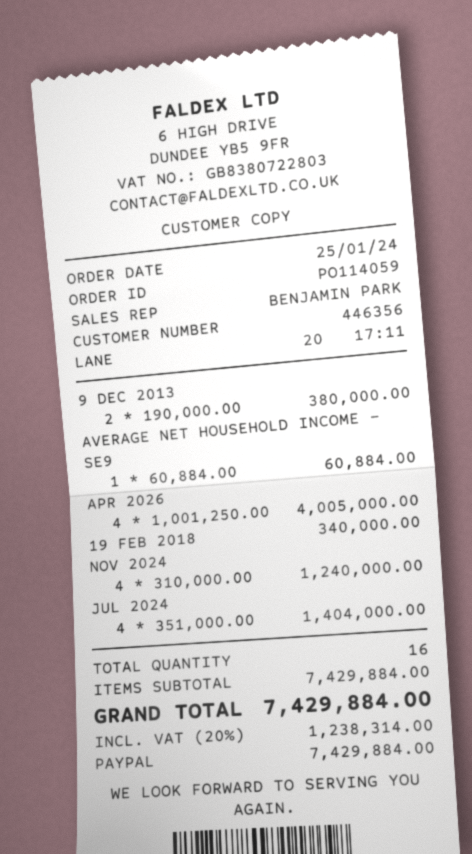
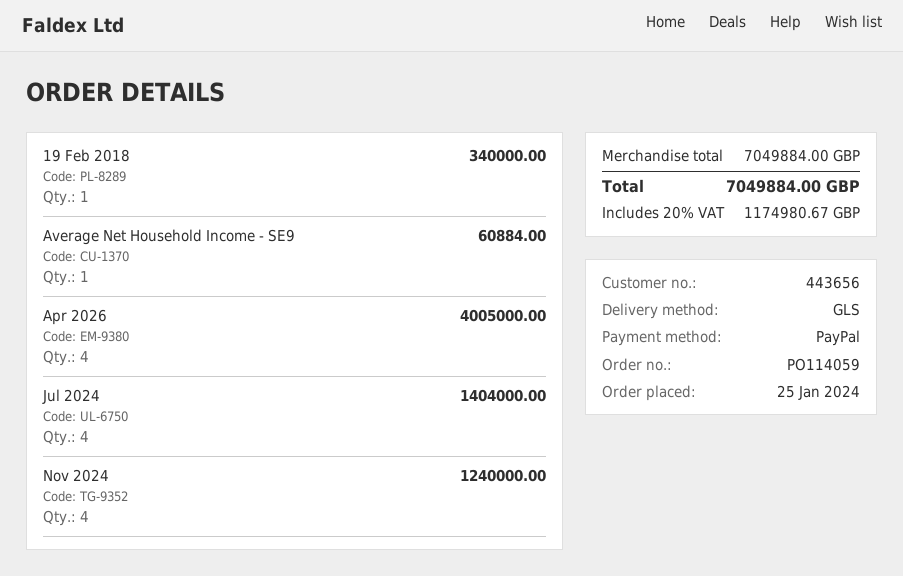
customer number: 446356 -> 443656
9 DEC 2013: 2 for 380000.00 -> none
subtotal: 7429884.00 -> 7049884.00
tax: 20% = 1238314.00 -> 20% = 1174980.67
total: 7429884.00 -> 7049884.00

